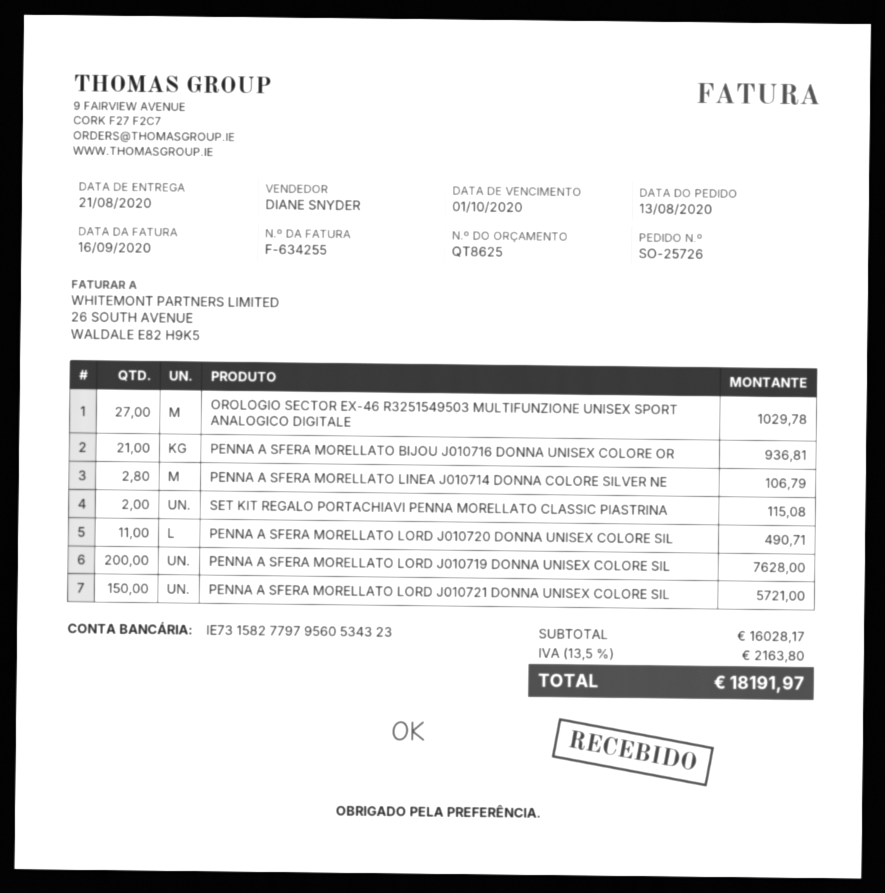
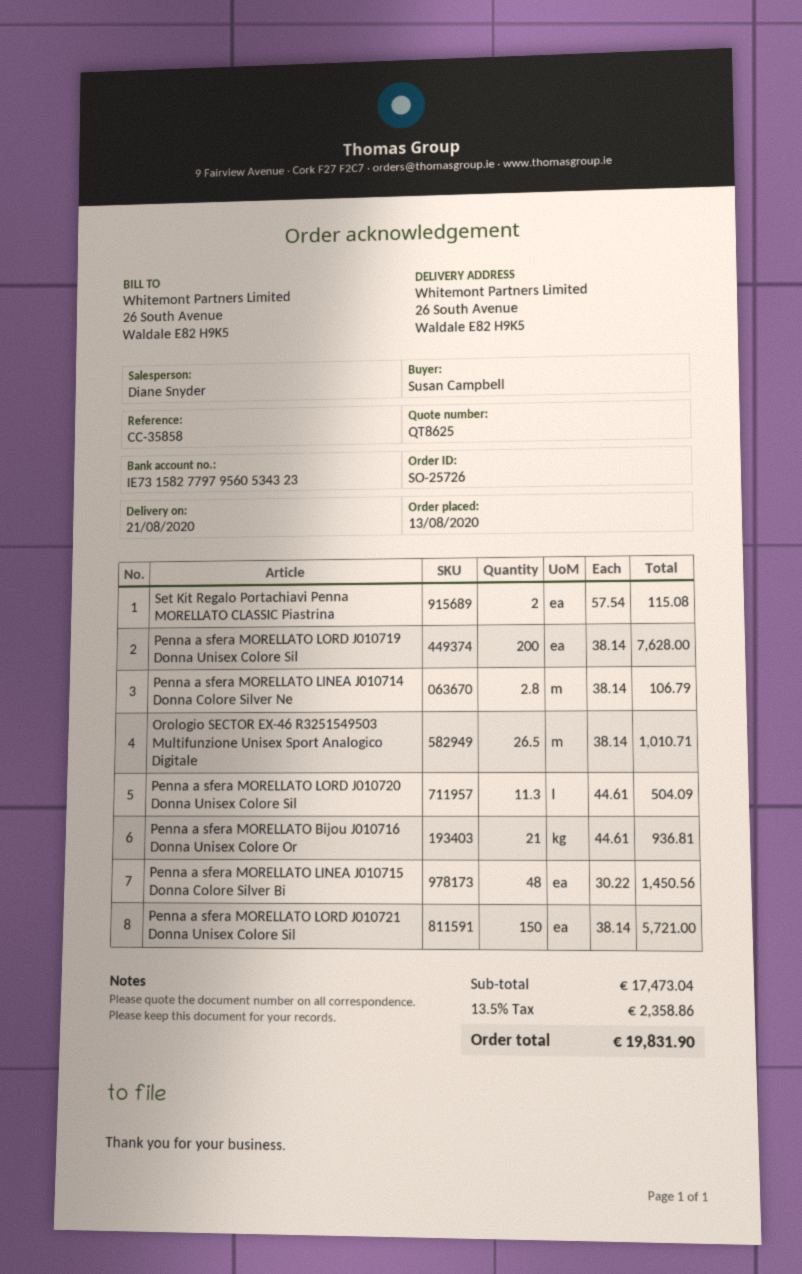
OROLOGIO SECTOR EX-46 R3251549503 MULTIFUNZIONE UNISEX SPORT ANALOGICO DIGITALE: 27 for 1029.78 -> 26.5 for 1010.71
PENNA A SFERA MORELLATO LORD J010720 DONNA UNISEX COLORE SIL: 11 for 490.71 -> 11.3 for 504.09
Penna a sfera MORELLATO LINEA J010715 Donna Colore Silver Bi: none -> 48 for 1450.56
subtotal: 16028.17 -> 17473.04
tax: 13.5% = 2163.80 -> 13.5% = 2358.86
total: 18191.97 -> 19831.90

